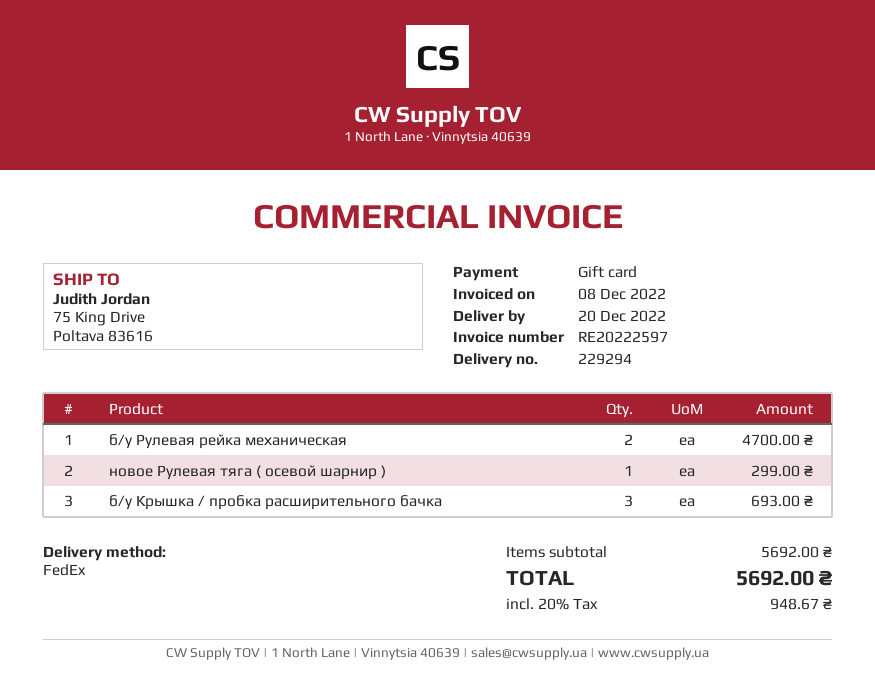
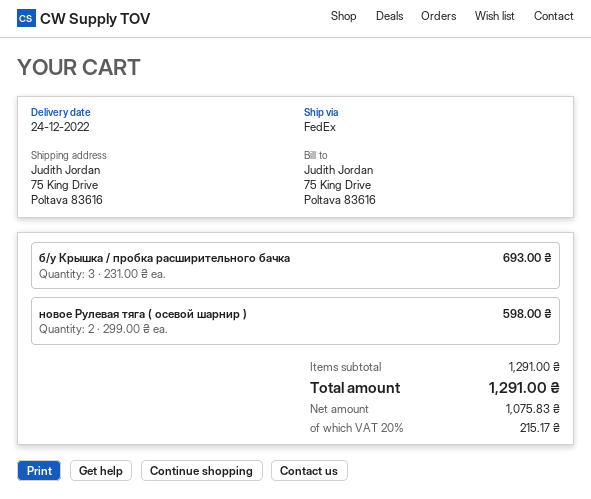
delivery date: 2022-12-20 -> 2022-12-24
б/у Рулевая рейка механическая: 2 for 4700.00 -> none
новое Рулевая тяга ( осевой шарнир ): 1 for 299.00 -> 2 for 598.00
subtotal: 5692.00 -> 1291.00
tax: 20% = 948.67 -> 20% = 215.17
total: 5692.00 -> 1291.00

